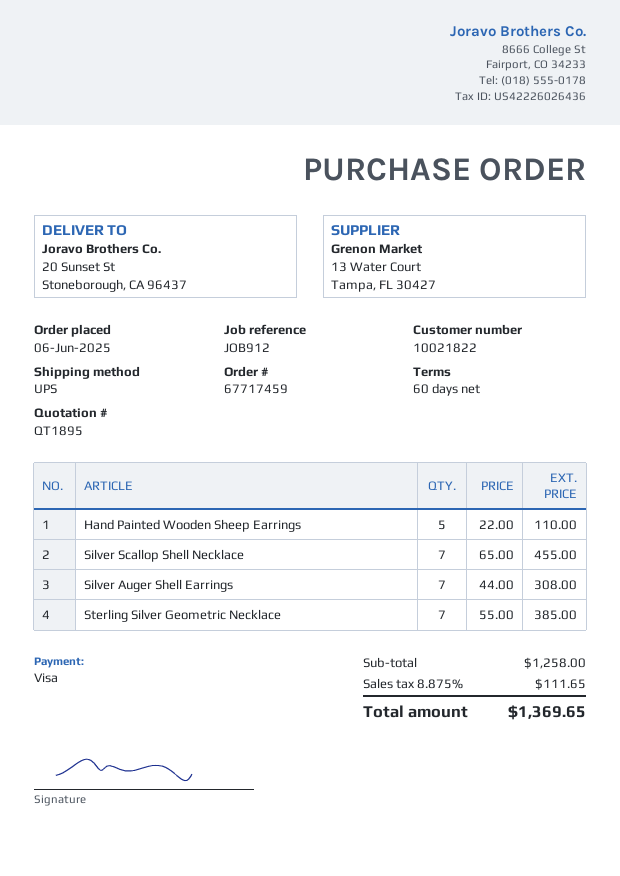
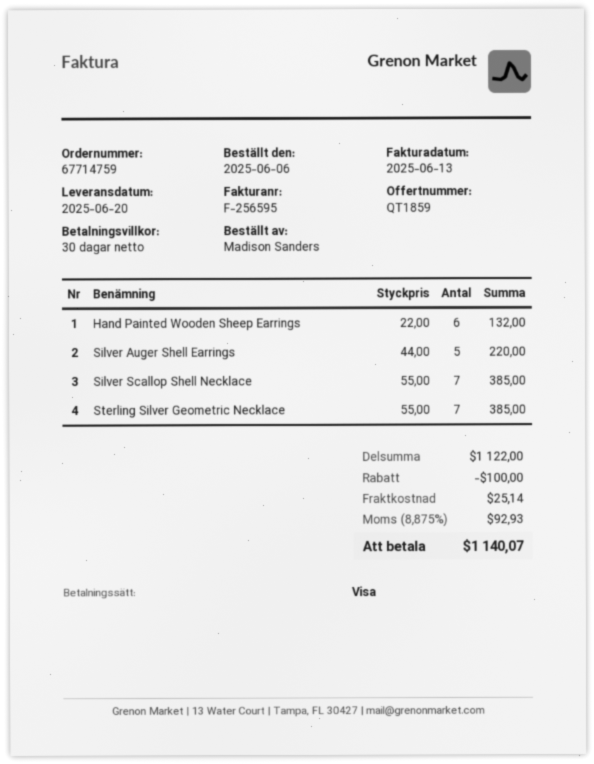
quote number: QT1895 -> QT1859
order number: 67717459 -> 67714759
payment terms: 60 days -> 30 days
Hand Painted Wooden Sheep Earrings: 5 x 22.00 = 110.00 -> 6 x 22.00 = 132.00
Silver Scallop Shell Necklace: 7 x 65.00 = 455.00 -> 7 x 55.00 = 385.00
Silver Auger Shell Earrings: 7 x 44.00 = 308.00 -> 5 x 44.00 = 220.00
subtotal: 1258.00 -> 1122.00
discount: none -> 100.00
shipping: none -> 25.14
tax: 8.875% = 111.65 -> 8.875% = 92.93
total: 1369.65 -> 1140.07

